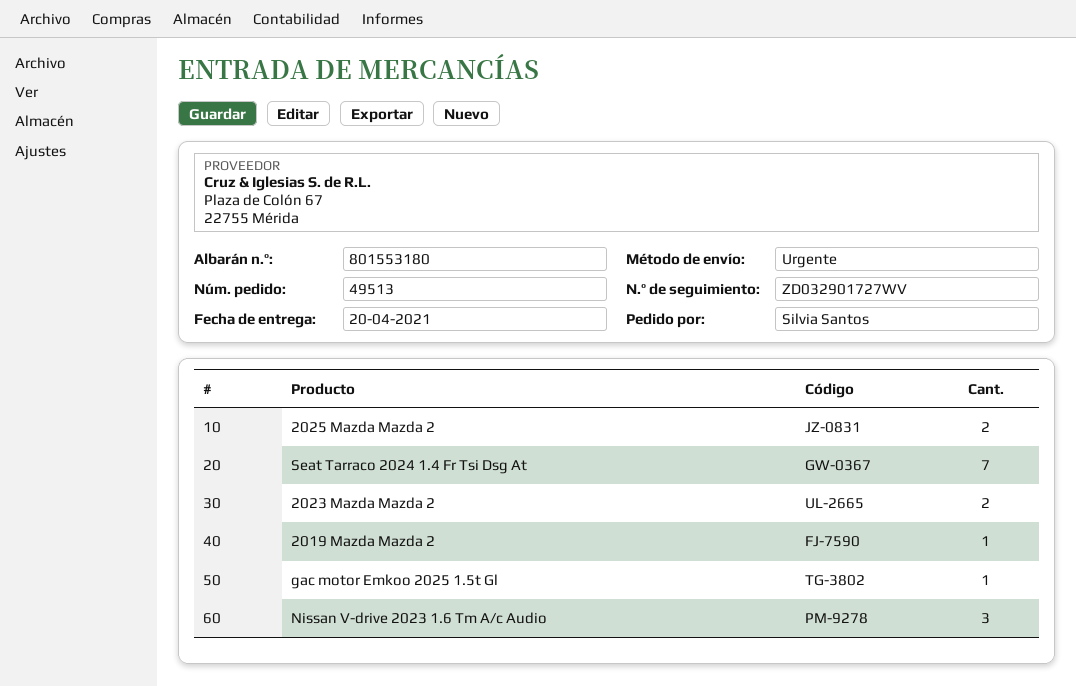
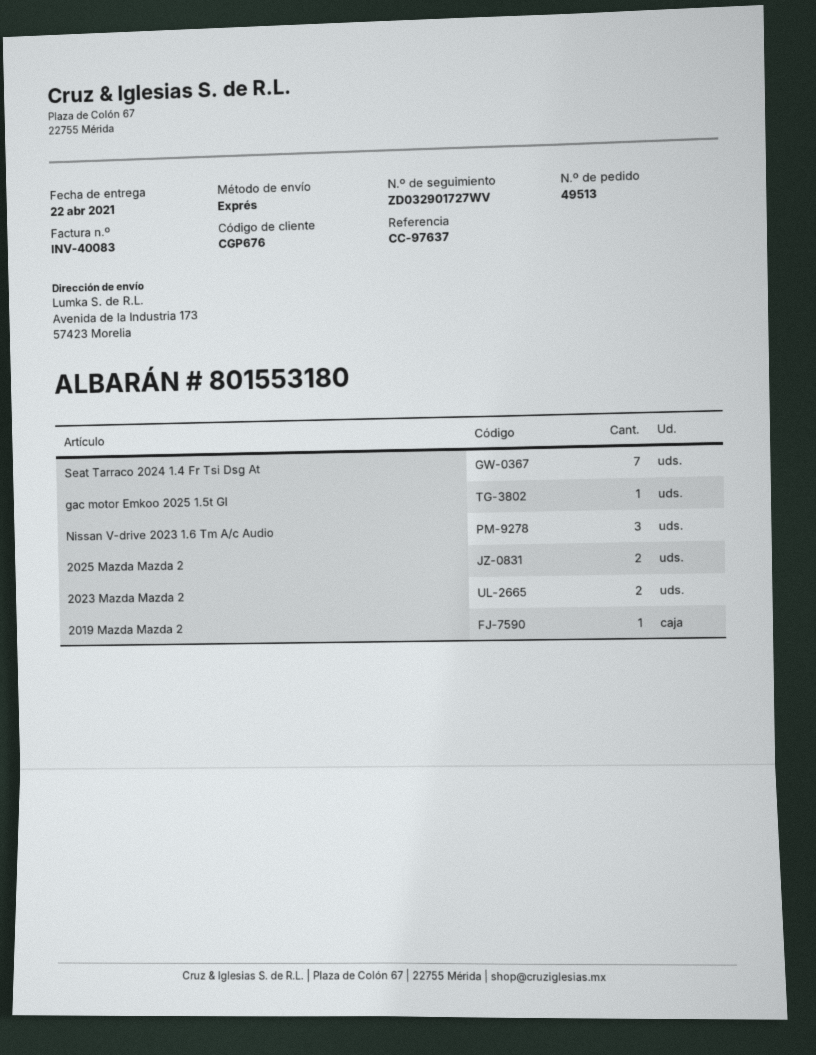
delivery date: 2021-04-20 -> 2021-04-22

